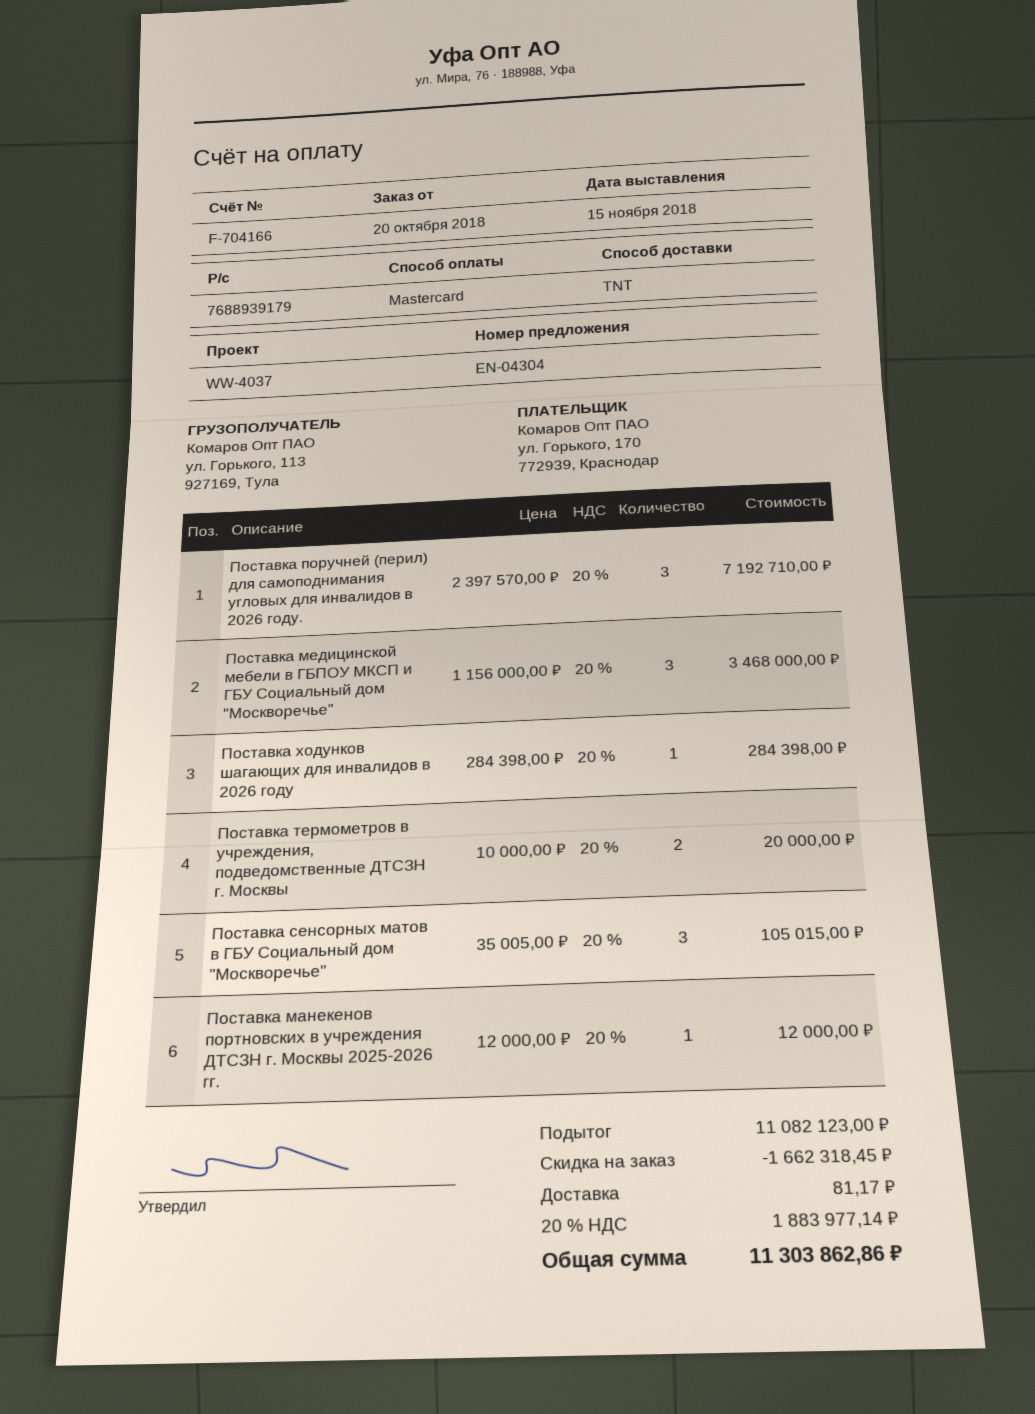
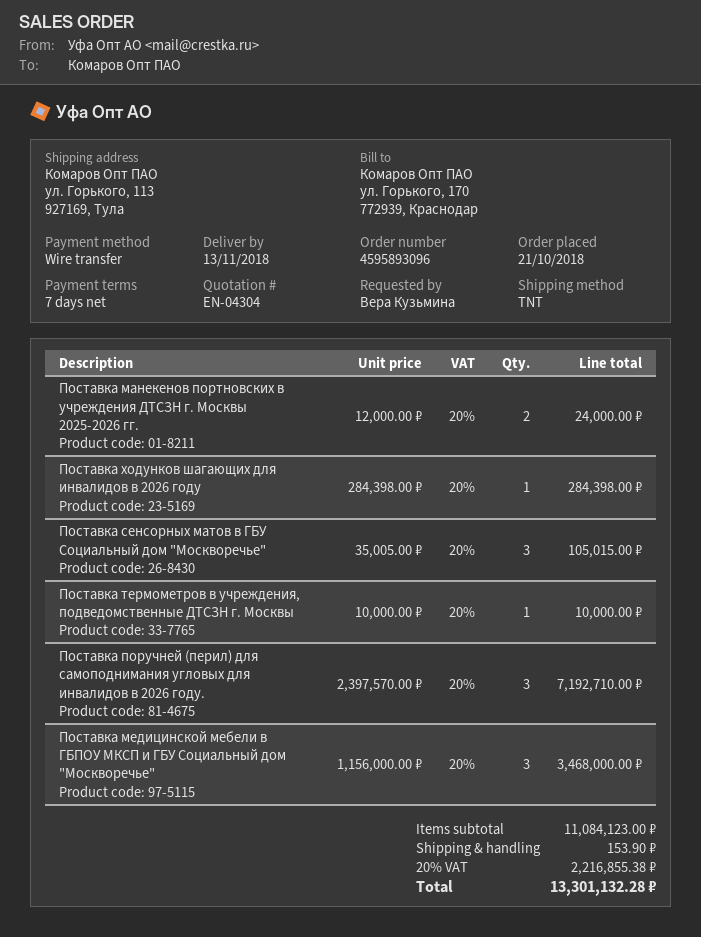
order date: 2018-10-20 -> 2018-10-21
payment method: Mastercard -> bank transfer
Поставка термометров в учреждения, подведомственные ДТСЗН г. Москвы: 2 x 10000.00 = 20000.00 -> 1 x 10000.00 = 10000.00
Поставка манекенов портновских в учреждения ДТСЗН г. Москвы 2025-2026 гг.: 1 x 12000.00 = 12000.00 -> 2 x 12000.00 = 24000.00
subtotal: 11082123.00 -> 11084123.00
discount: 1662318.45 -> none
shipping: 81.17 -> 153.90
tax: 20% = 1883977.14 -> 20% = 2216855.38
total: 11303862.86 -> 13301132.28

